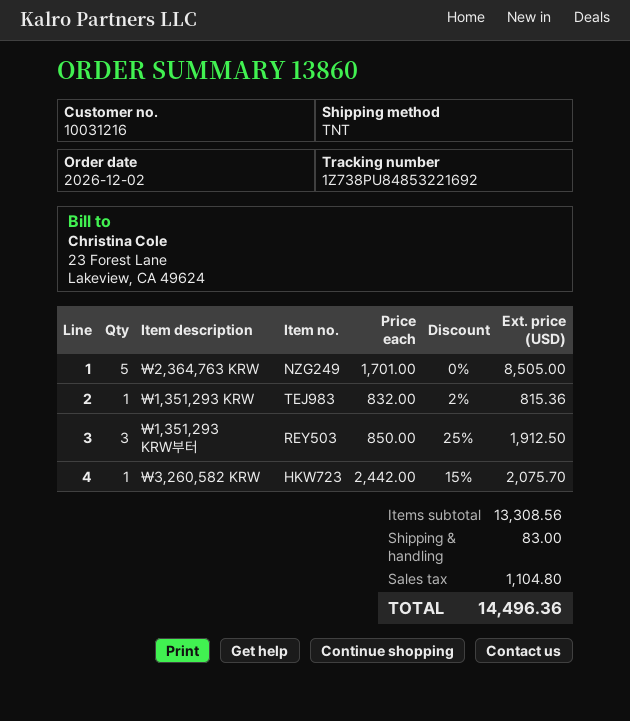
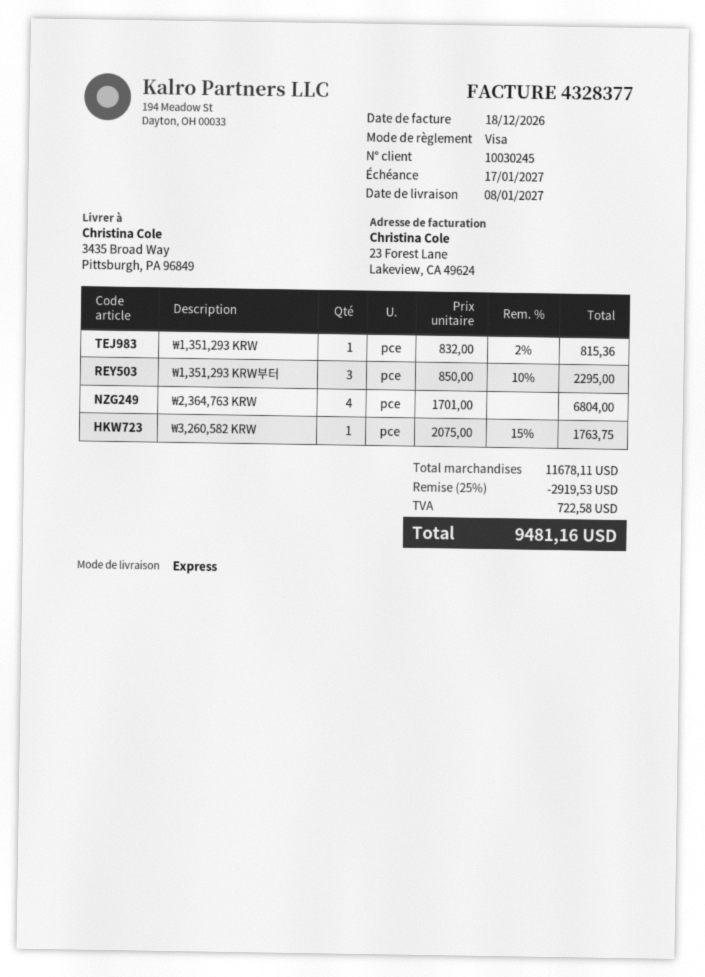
customer number: 10031216 -> 10030245
shipping method: TNT -> express
₩2,364,763 KRW: 5 x 1701.00 = 8505.00 -> 4 x 1701.00 = 6804.00
₩1,351,293 KRW부터: 3 x 850.00 - 25% = 1912.50 -> 3 x 850.00 - 10% = 2295.00
₩3,260,582 KRW: 1 x 2442.00 - 15% = 2075.70 -> 1 x 2075.00 - 15% = 1763.75
subtotal: 13308.56 -> 11678.11
discount: none -> 25% = 2919.53
shipping: 83.00 -> none
tax: 1104.80 -> 722.58
total: 14496.36 -> 9481.16

